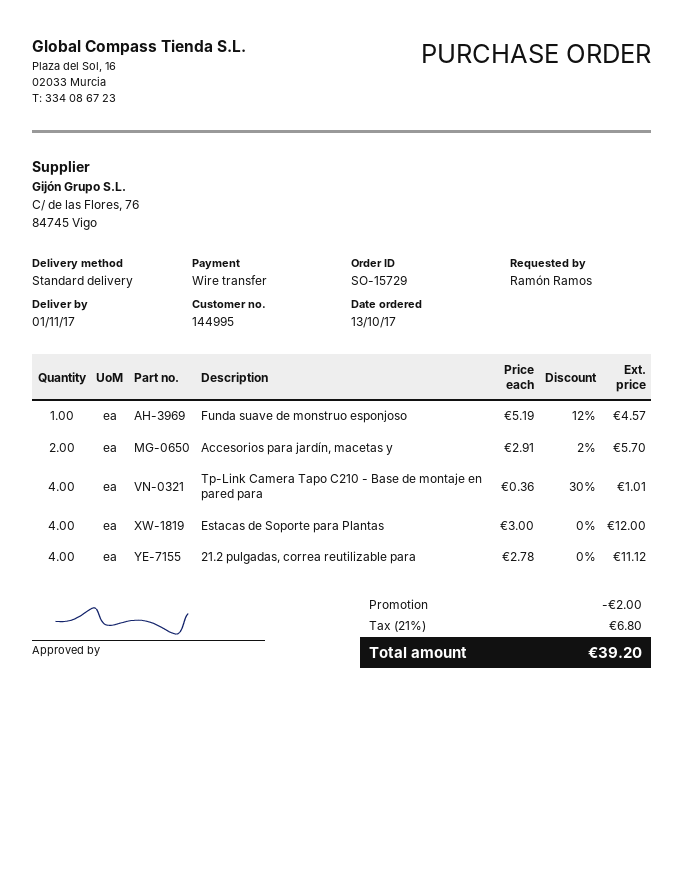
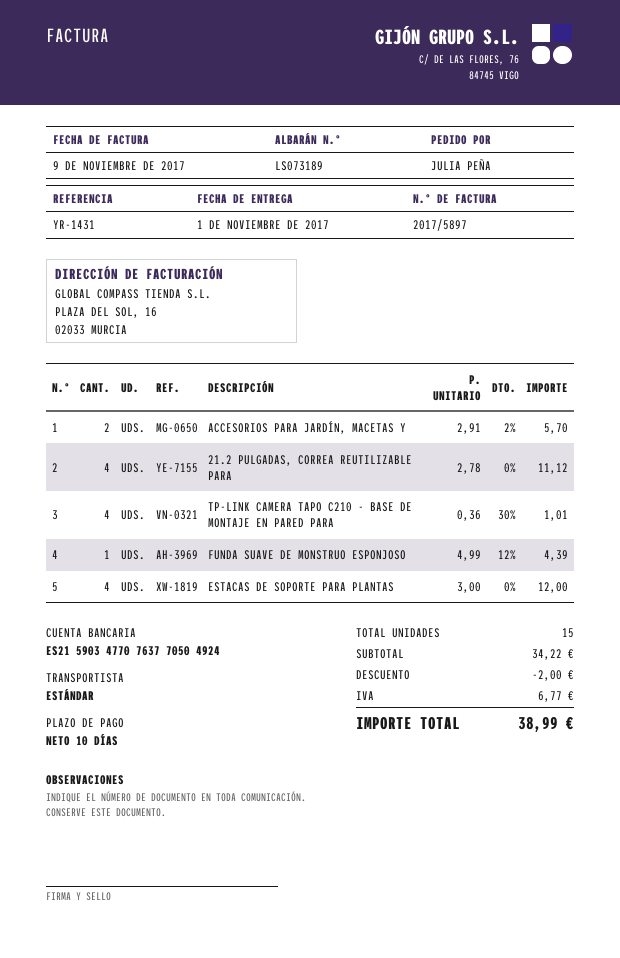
ordered by: Ramón Ramos -> JULIA PEÑA
Funda suave de monstruo esponjoso: 1 x 5.19 - 12% = 4.57 -> 1 x 4.99 - 12% = 4.39
tax: 6.80 -> 6.77
total: 39.20 -> 38.99

